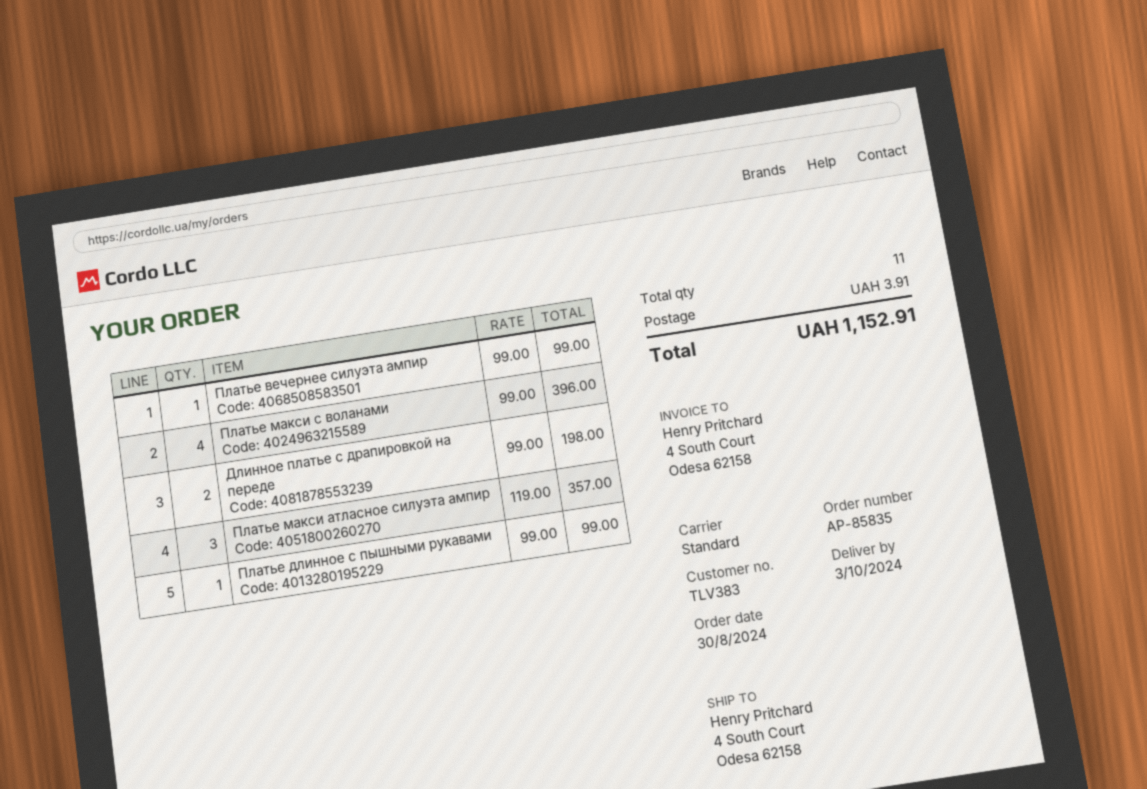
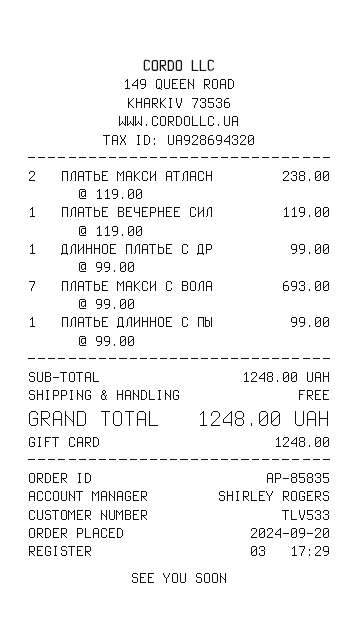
order date: 2024-08-30 -> 2024-09-20
customer number: TLV383 -> TLV533
Платье вечернее силуэта ампир: 1 x 99.00 = 99.00 -> 1 x 119.00 = 119.00
Платье макси с воланами: 4 x 99.00 = 396.00 -> 7 x 99.00 = 693.00
Длинное платье с драпировкой на переде: 2 x 99.00 = 198.00 -> 1 x 99.00 = 99.00
Платье макси атласное силуэта ампир: 3 x 119.00 = 357.00 -> 2 x 119.00 = 238.00
shipping: 3.91 -> 0.00
total: 1152.91 -> 1248.00

